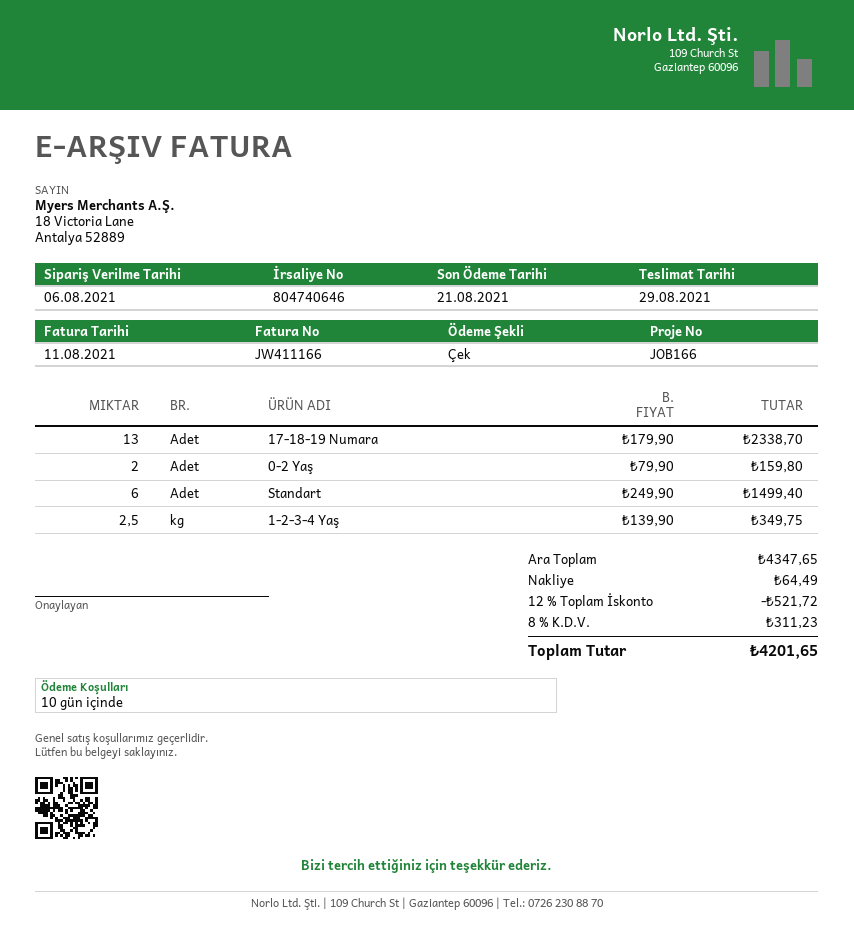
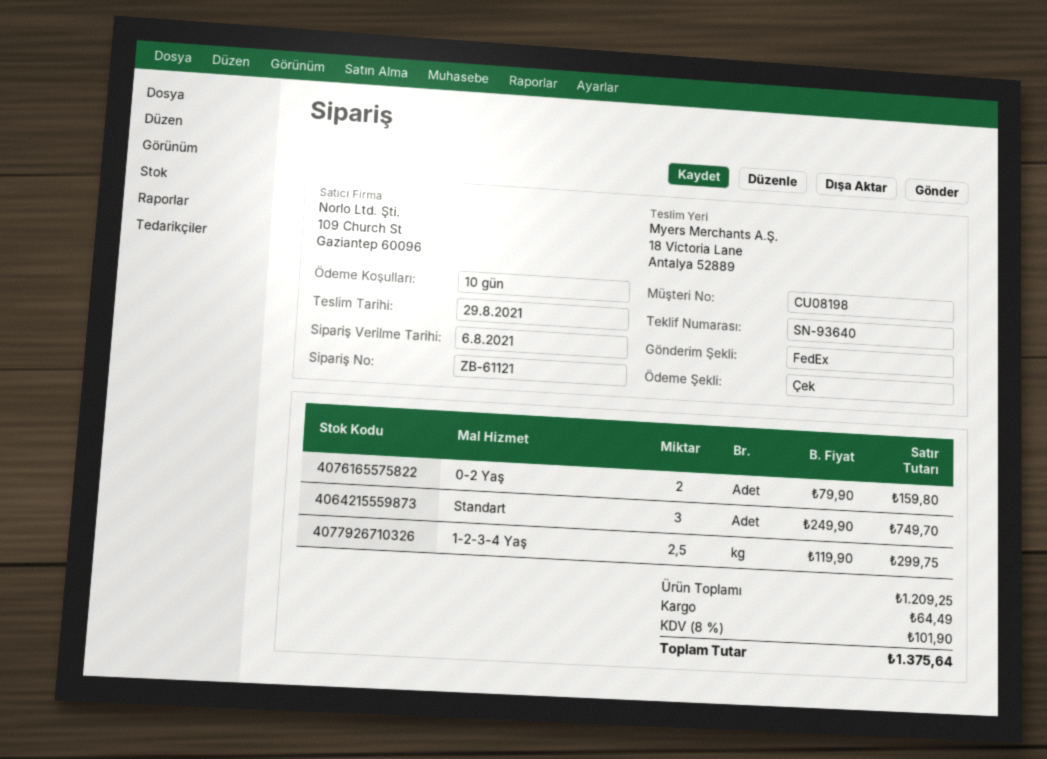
17-18-19 Numara: 13 x 179.90 = 2338.70 -> none
Standart: 6 x 249.90 = 1499.40 -> 3 x 249.90 = 749.70
1-2-3-4 Yaş: 2.5 x 139.90 = 349.75 -> 2.5 x 119.90 = 299.75
subtotal: 4347.65 -> 1209.25
discount: 12% = 521.72 -> none
tax: 8% = 311.23 -> 8% = 101.90
total: 4201.65 -> 1375.64

